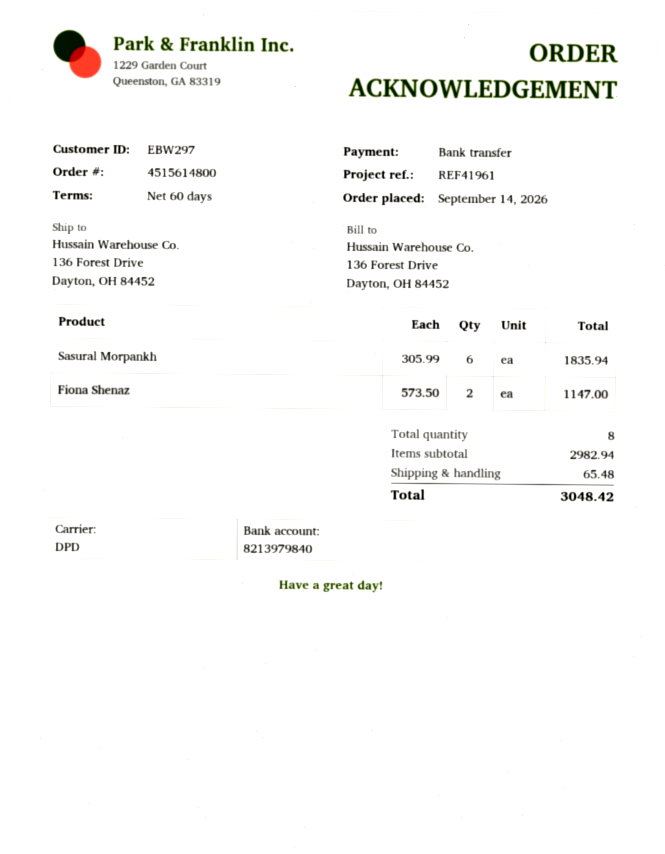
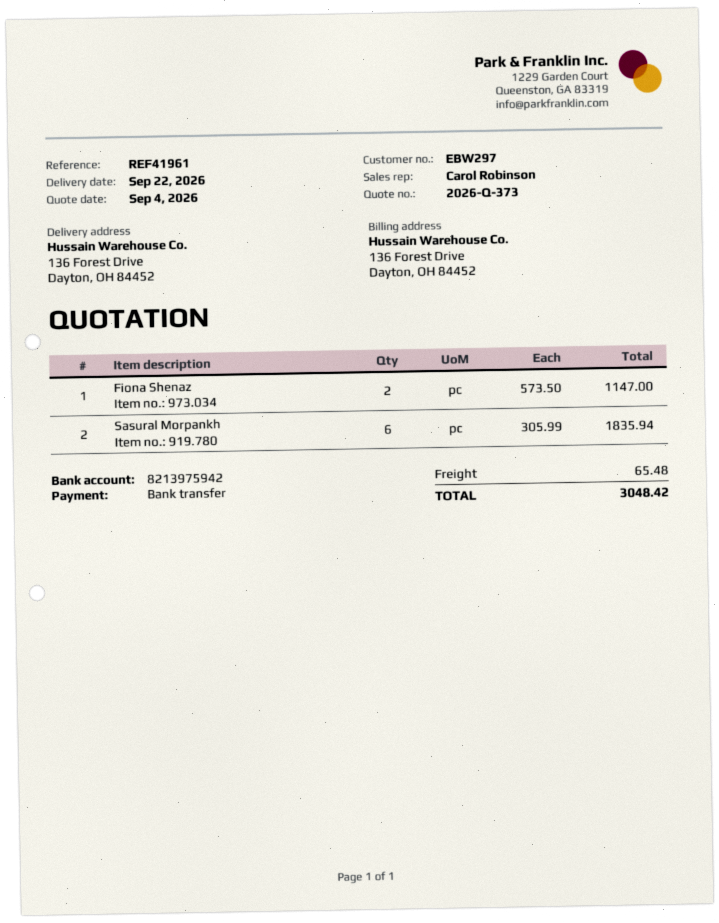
bank account: 8213979840 -> 8213975942

